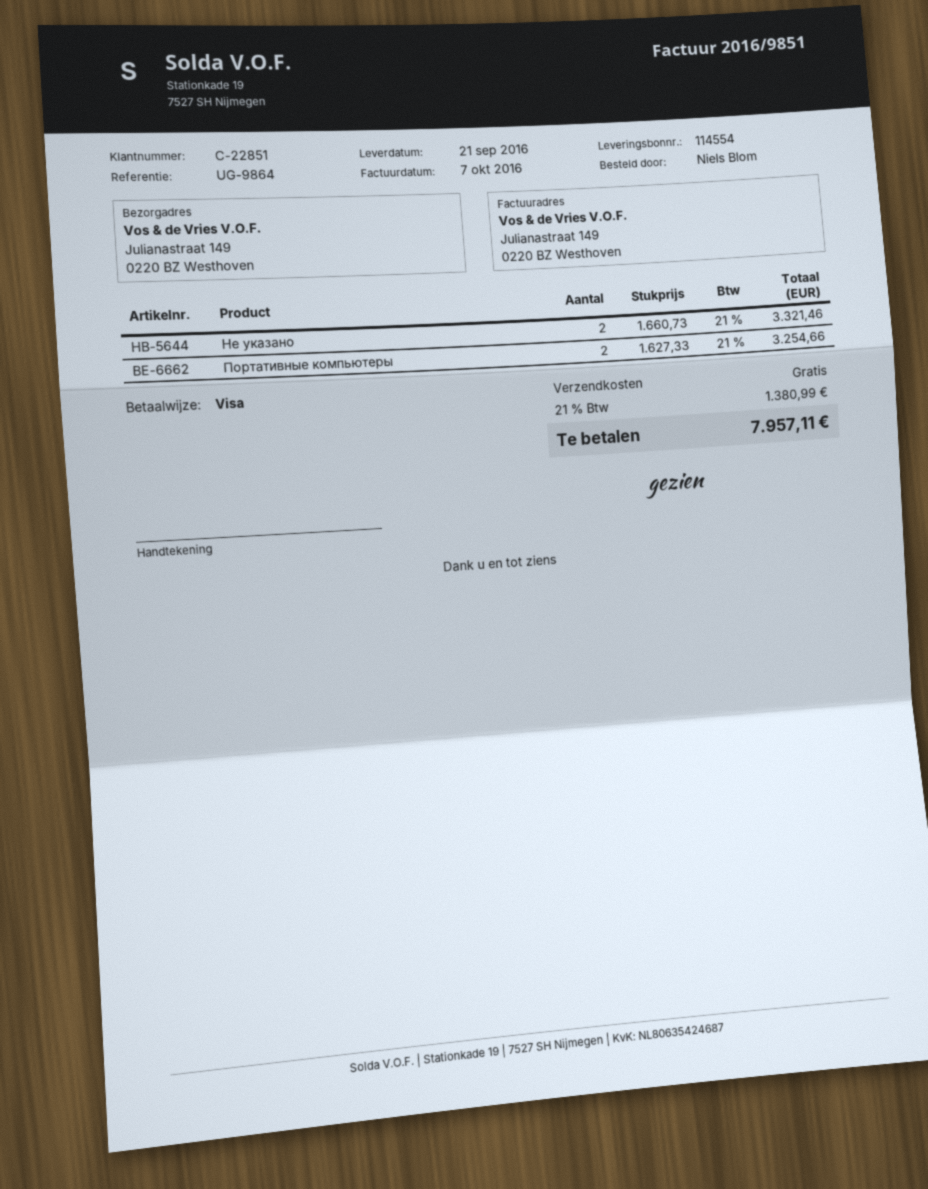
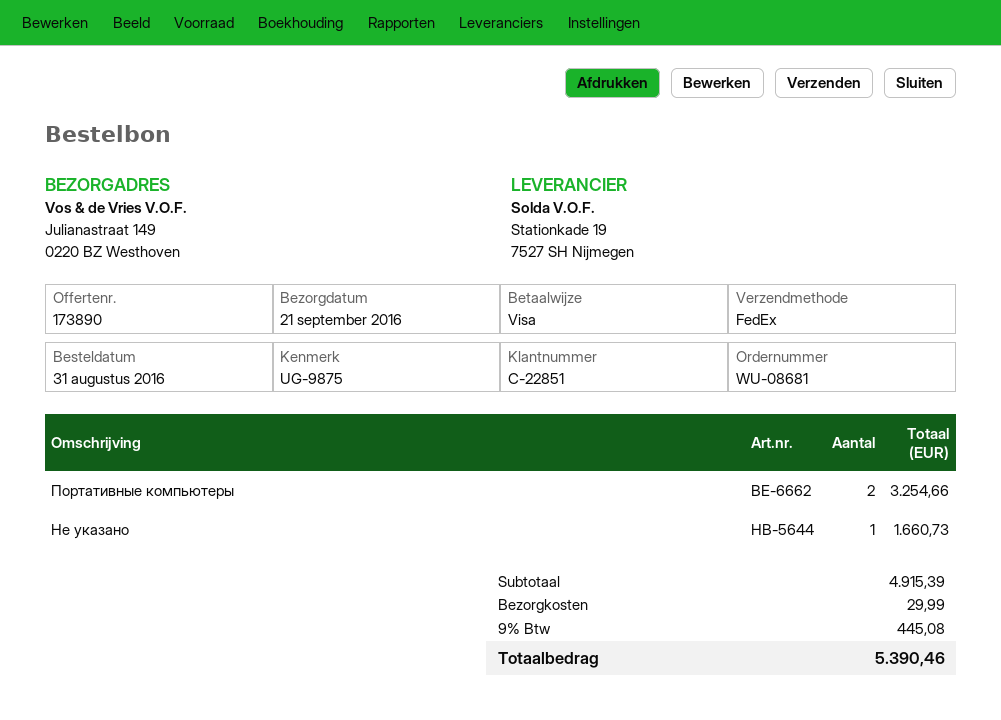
reference: UG-9864 -> UG-9875
Не указано: 2 for 3321.46 -> 1 for 1660.73
shipping: 0.00 -> 29.99
tax: 21% = 1380.99 -> 9% = 445.08
total: 7957.11 -> 5390.46

